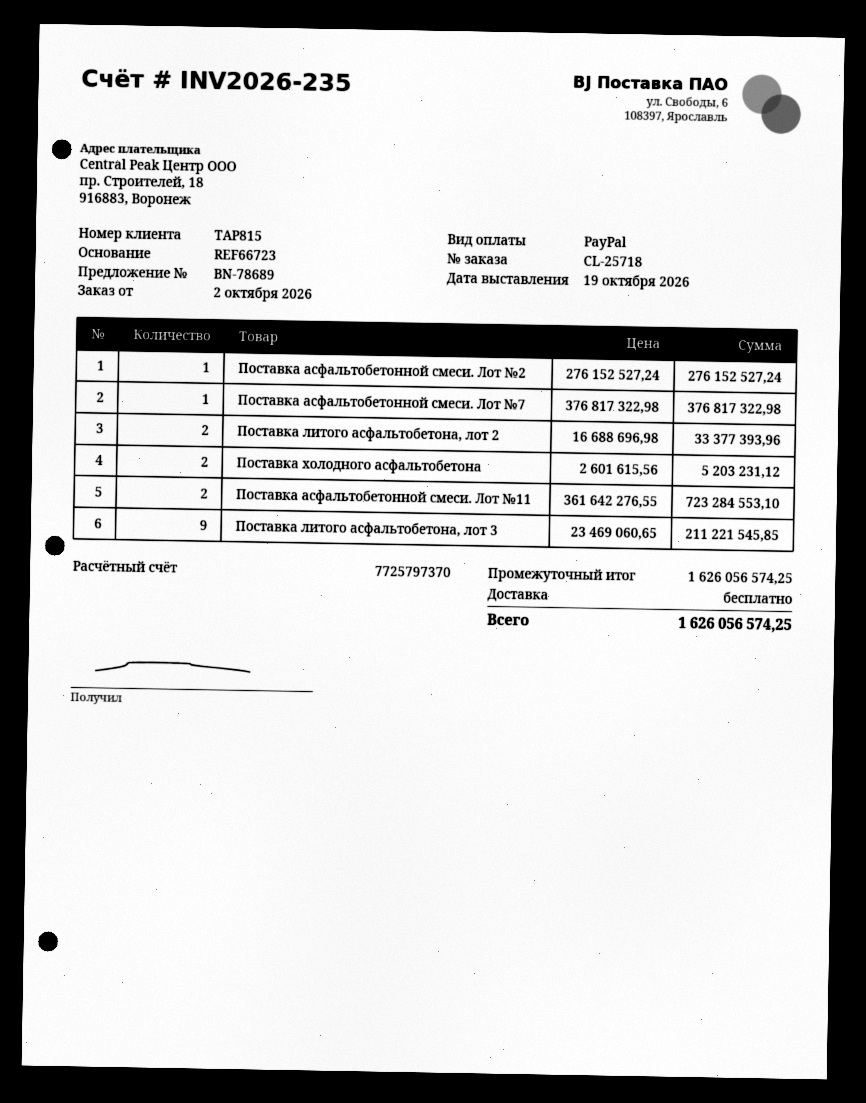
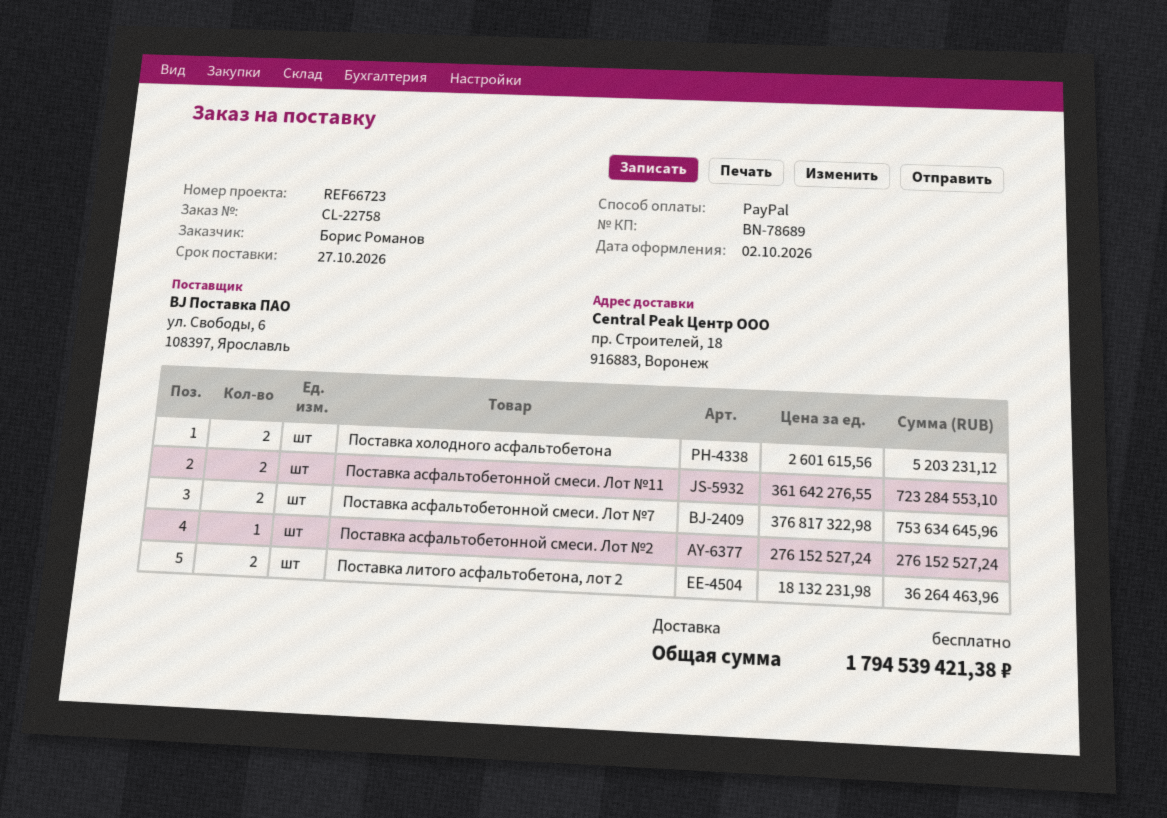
order number: CL-25718 -> CL-22758
Поставка асфальтобетонной смеси. Лот №7: 1 x 376817322.98 = 376817322.98 -> 2 x 376817322.98 = 753634645.96
Поставка литого асфальтобетона, лот 2: 2 x 16688696.98 = 33377393.96 -> 2 x 18132231.98 = 36264463.96
Поставка литого асфальтобетона, лот 3: 9 x 23469060.65 = 211221545.85 -> none
total: 1626056574.25 -> 1794539421.38

